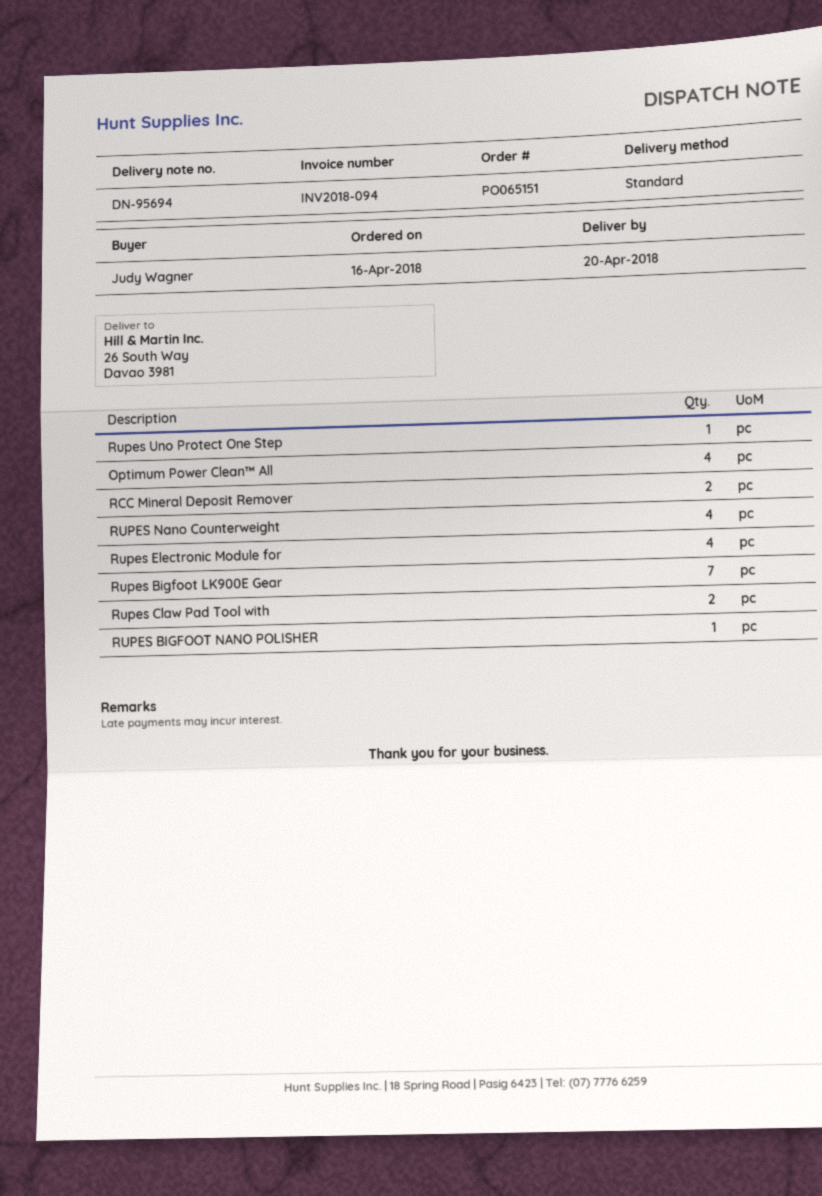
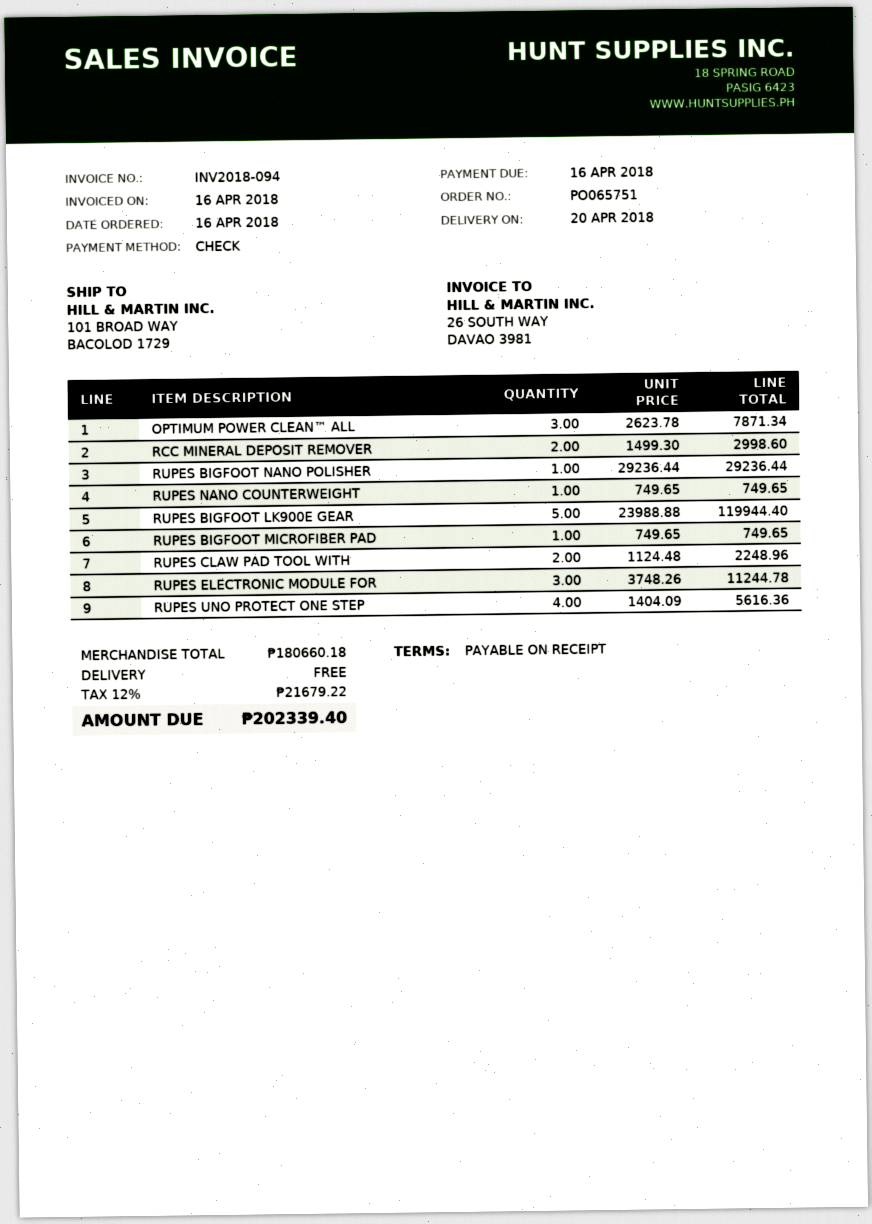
order number: PO065151 -> PO065751
ship to: 26 South Way, Davao 3981 -> 101 BROAD WAY, BACOLOD 1729
Rupes Uno Protect One Step: 1 -> 4
Optimum Power Clean™ All: 4 -> 3
RUPES Nano Counterweight: 4 -> 1
Rupes Electronic Module for: 4 -> 3
Rupes Bigfoot LK900E Gear: 7 -> 5
RUPES BIGFOOT MICROFIBER PAD: none -> 1

